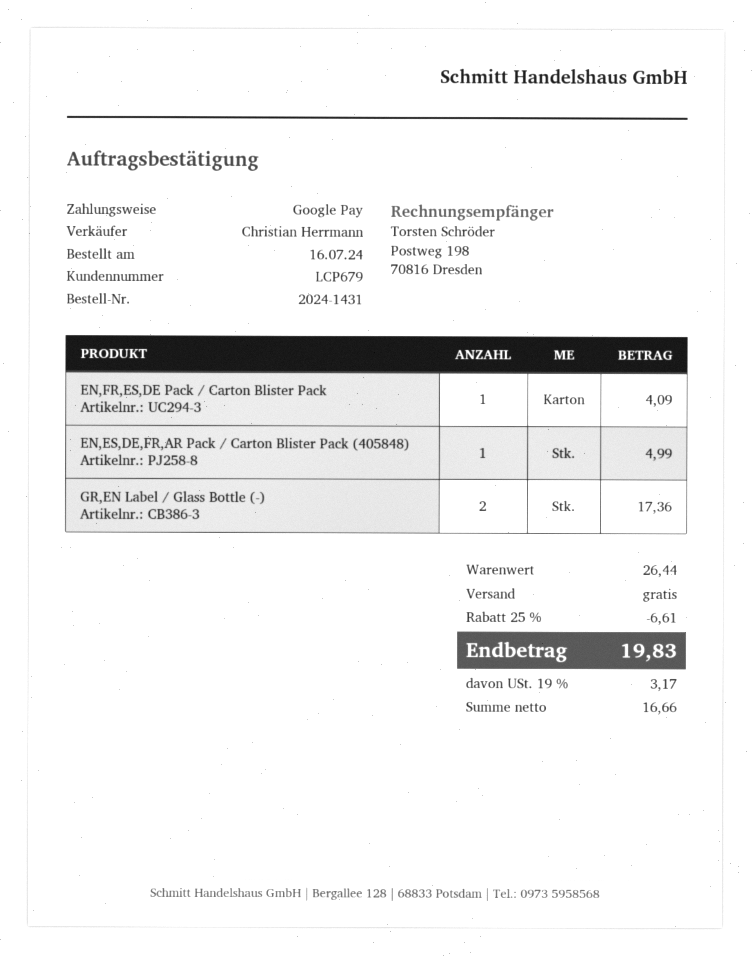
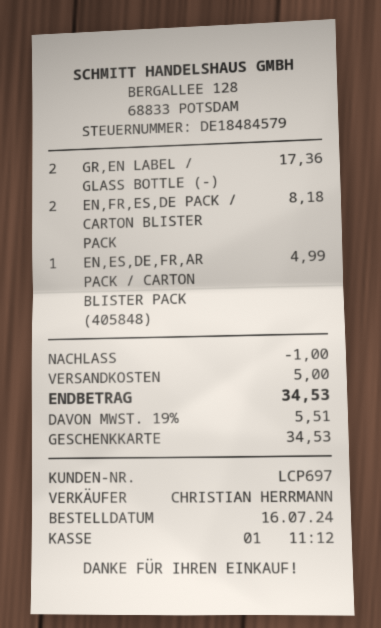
customer number: LCP679 -> LCP697
payment method: Google Pay -> gift card
EN,FR,ES,DE Pack / Carton Blister Pack: 1 for 4.09 -> 2 for 8.18
discount: 6.61 -> 1.00
shipping: 0.00 -> 5.00
tax: 19% = 3.17 -> 19% = 5.51
total: 19.83 -> 34.53

